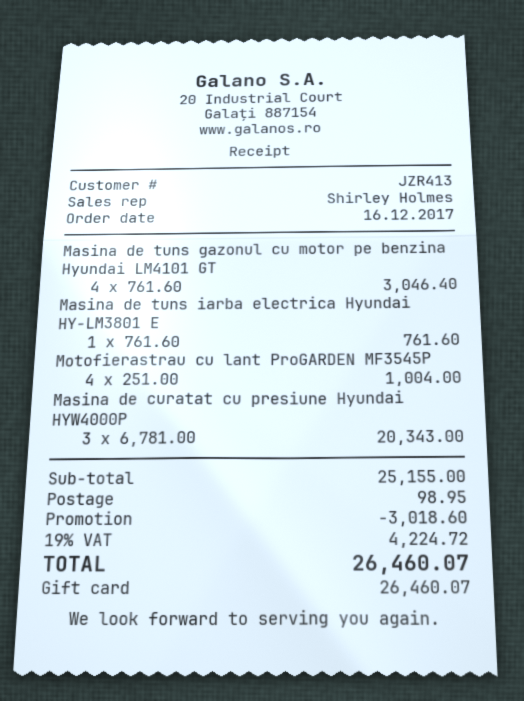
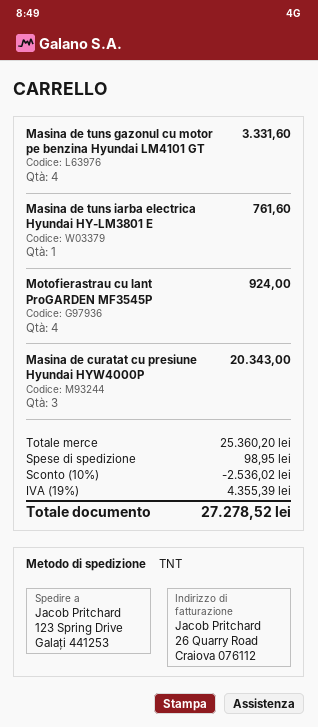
Masina de tuns gazonul cu motor pe benzina Hyundai LM4101 GT: 4 for 3046.40 -> 4 for 3331.60
Motofierastrau cu lant ProGARDEN MF3545P: 4 for 1004.00 -> 4 for 924.00
subtotal: 25155.00 -> 25360.20
discount: 3018.60 -> 2536.02
tax: 19% = 4224.72 -> 19% = 4355.39
total: 26460.07 -> 27278.52

